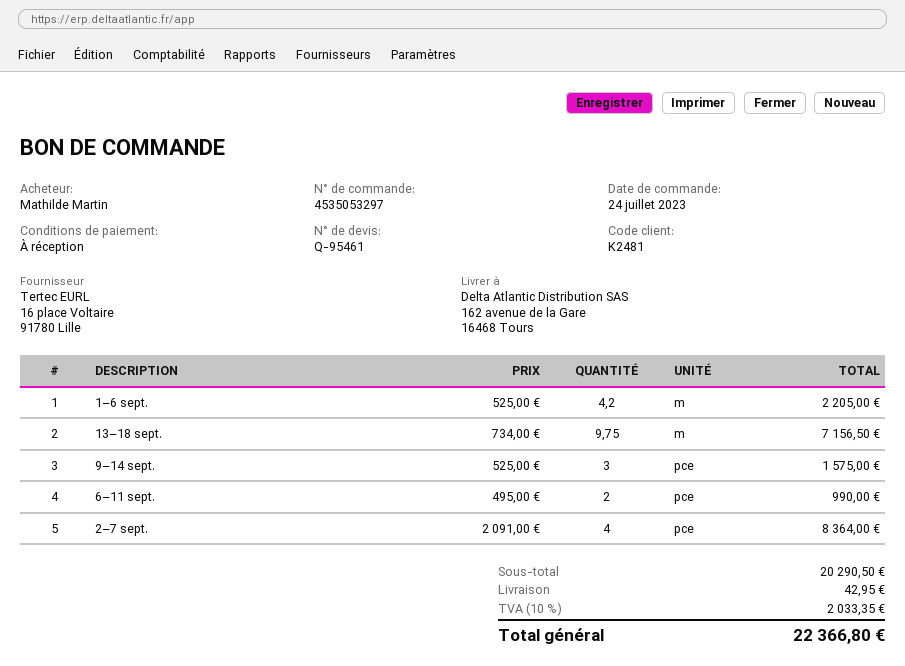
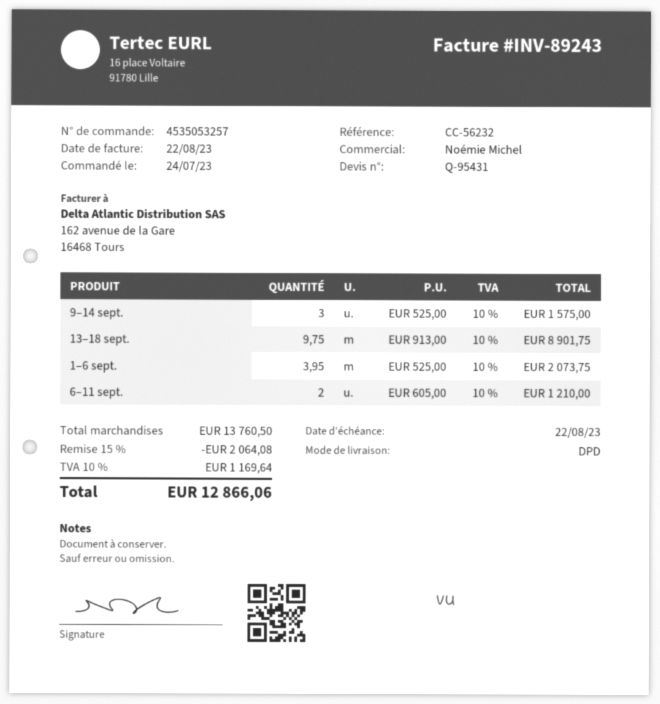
quote number: Q-95461 -> Q-95431
order number: 4535053297 -> 4535053257
1–6 sept.: 4.2 x 525.00 = 2205.00 -> 3.95 x 525.00 = 2073.75
13–18 sept.: 9.75 x 734.00 = 7156.50 -> 9.75 x 913.00 = 8901.75
6–11 sept.: 2 x 495.00 = 990.00 -> 2 x 605.00 = 1210.00
2–7 sept.: 4 x 2091.00 = 8364.00 -> none
subtotal: 20290.50 -> 13760.50
discount: none -> 15% = 2064.08
shipping: 42.95 -> none
tax: 10% = 2033.35 -> 10% = 1169.64
total: 22366.80 -> 12866.06

